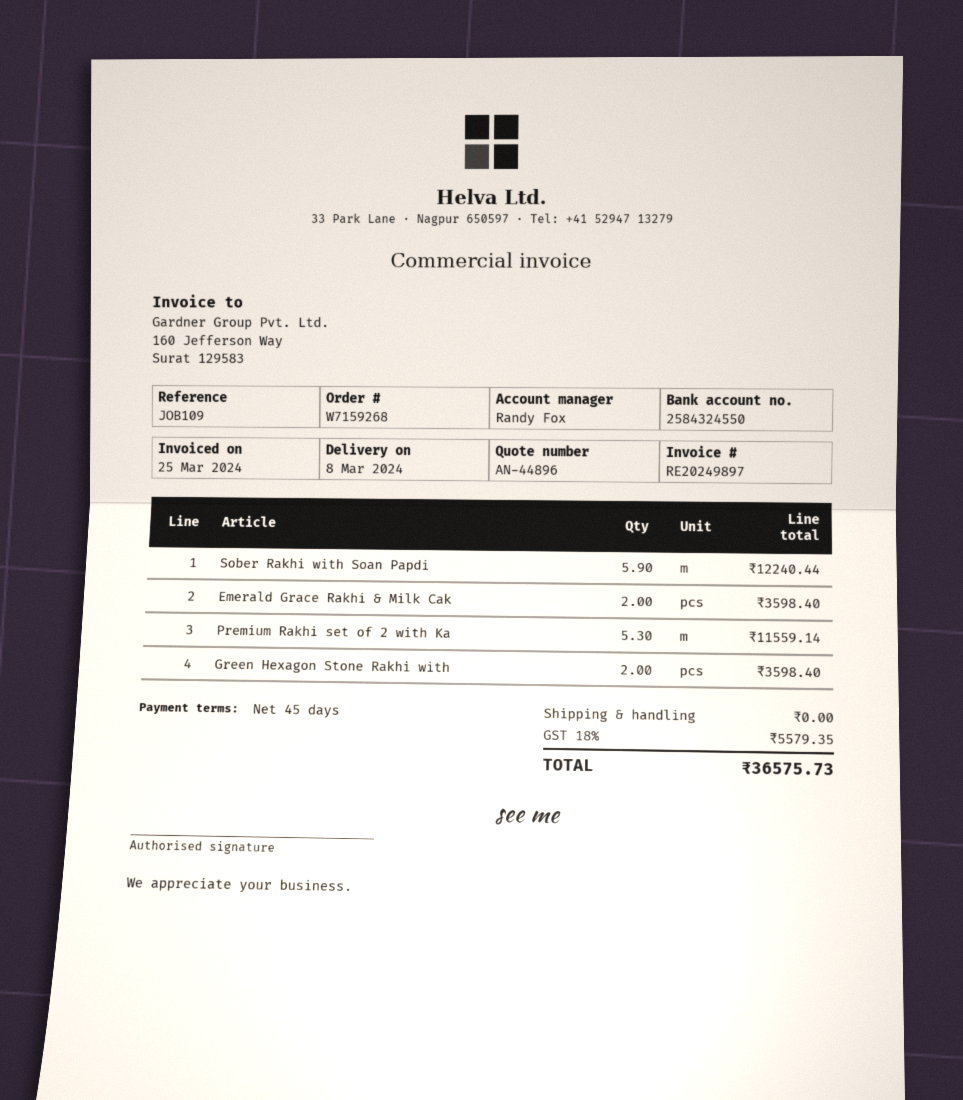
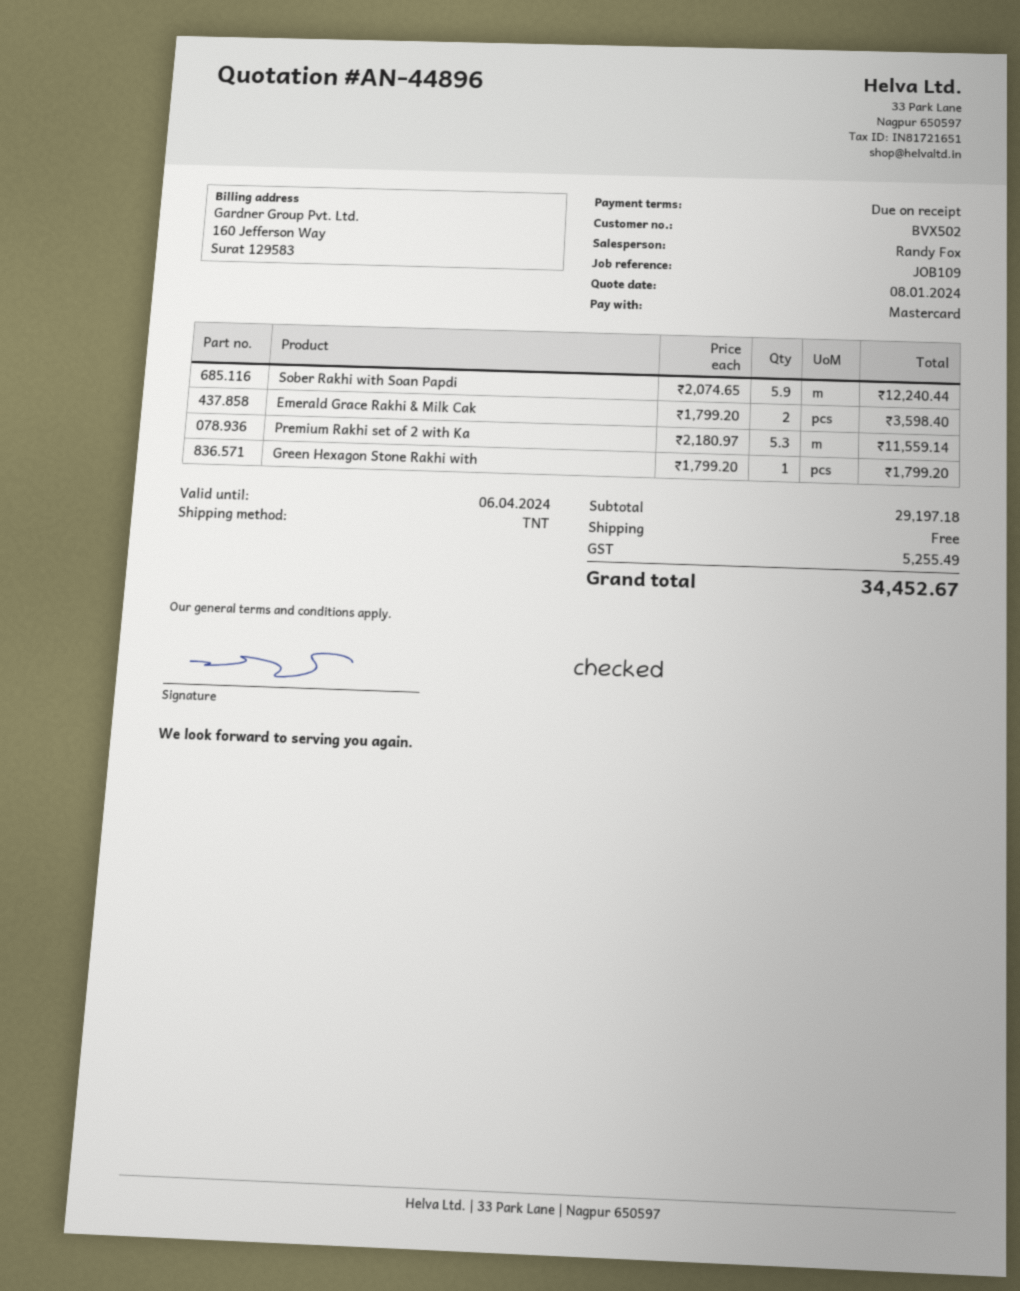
payment terms: 45 days -> on receipt
Green Hexagon Stone Rakhi with: 2 for 3598.40 -> 1 for 1799.20
tax: 5579.35 -> 5255.49
total: 36575.73 -> 34452.67

